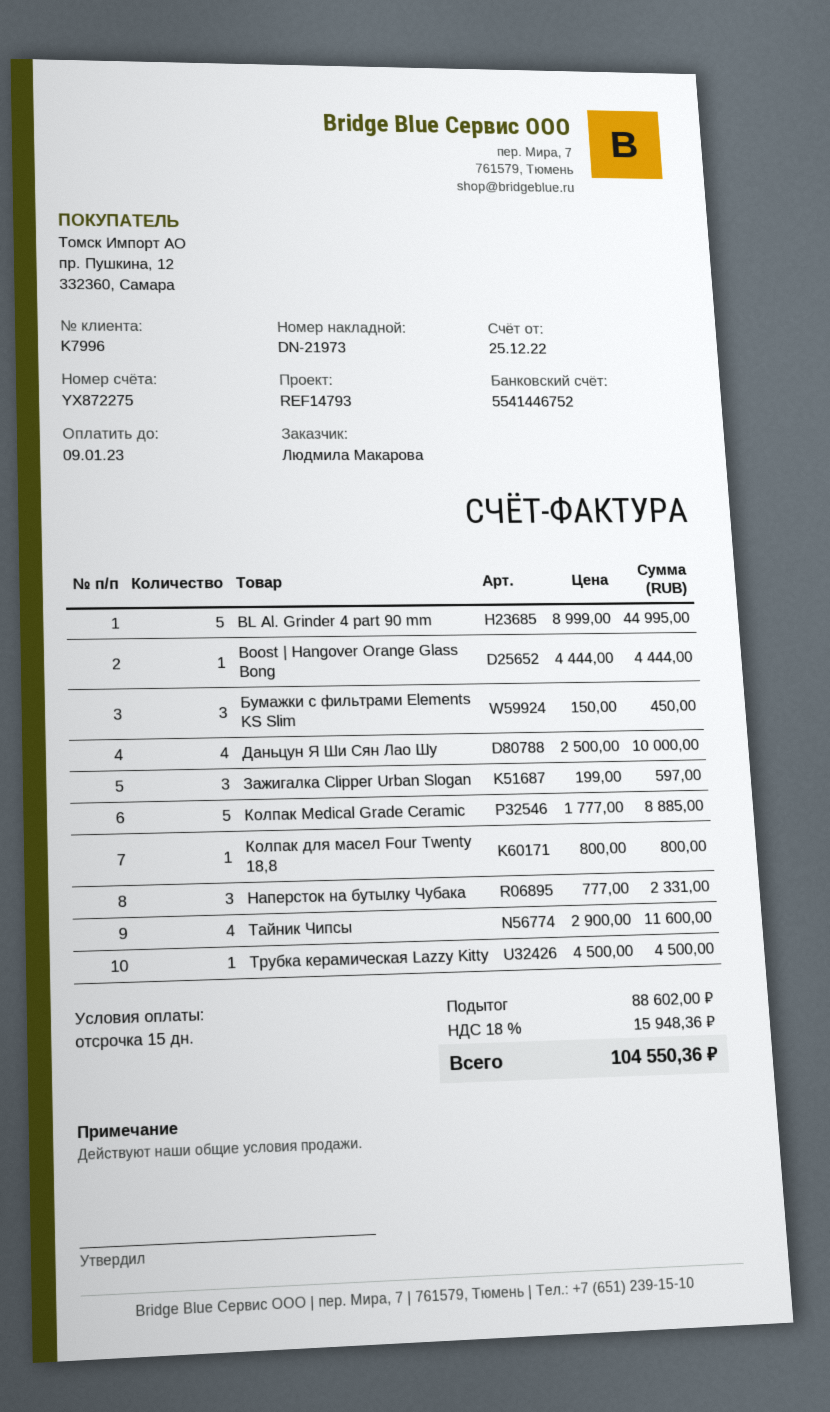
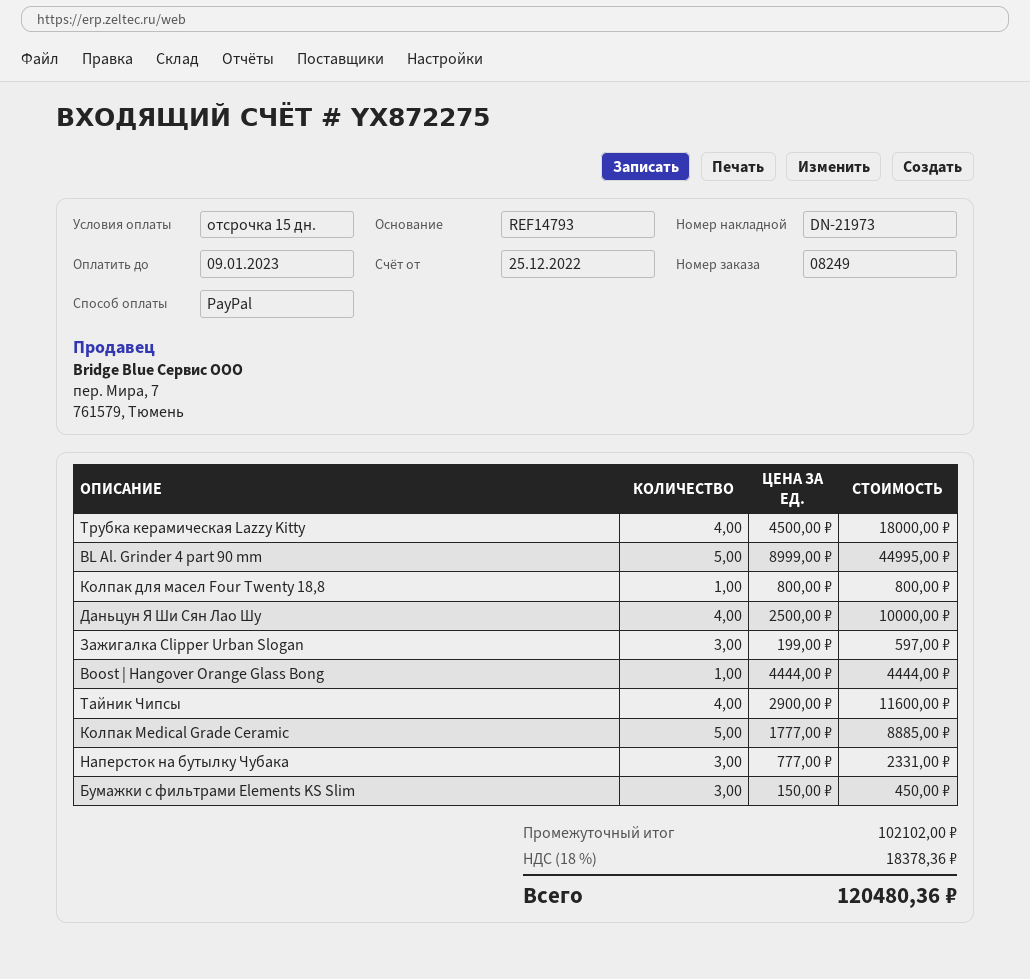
Трубка керамическая Lazzy Kitty: 1 x 4500.00 = 4500.00 -> 4 x 4500.00 = 18000.00
subtotal: 88602.00 -> 102102.00
tax: 18% = 15948.36 -> 18% = 18378.36
total: 104550.36 -> 120480.36

